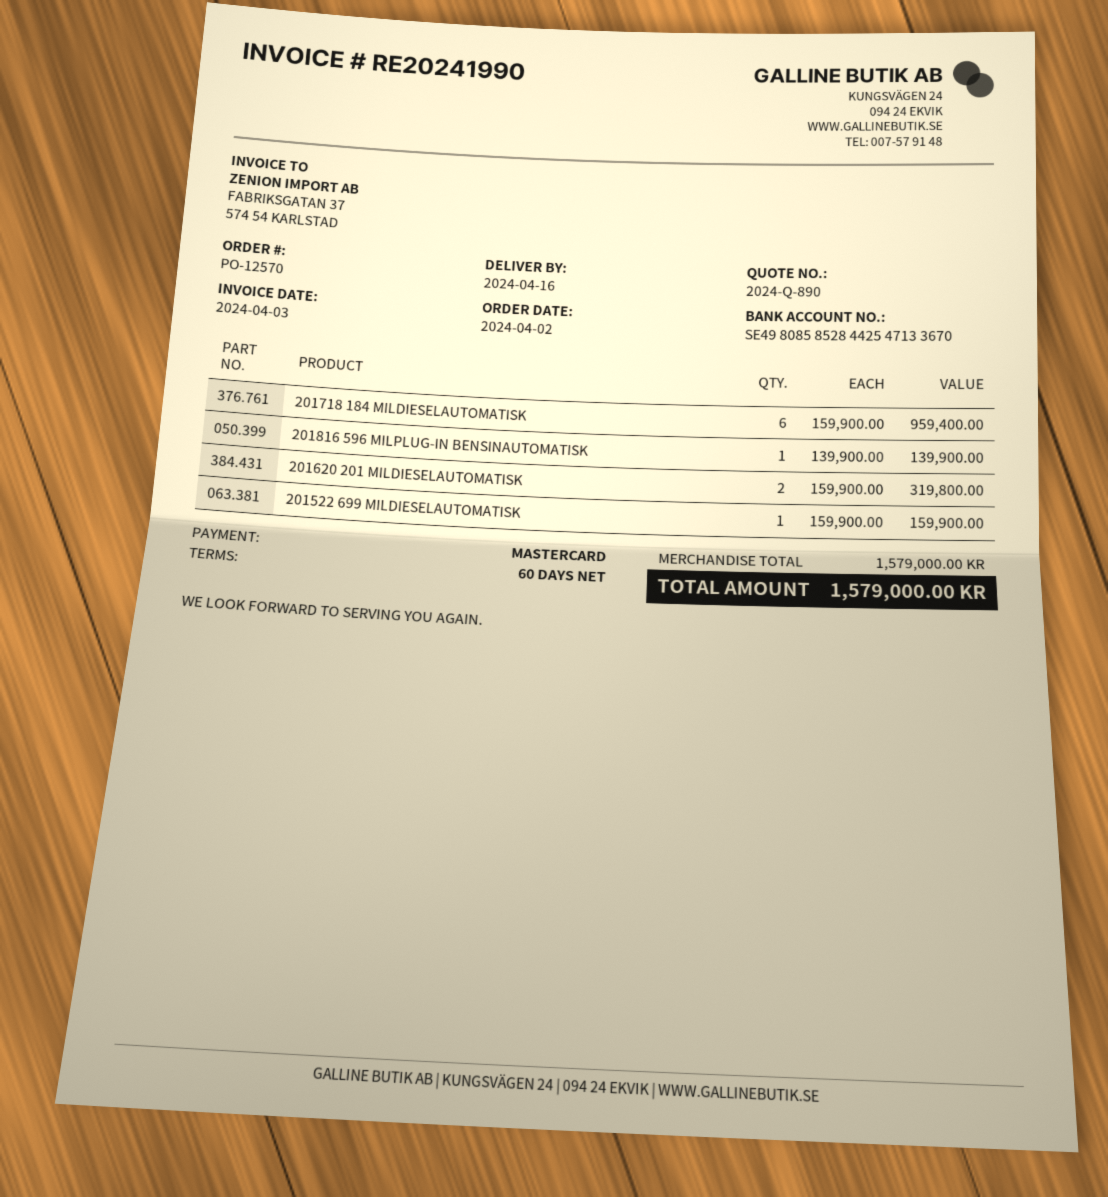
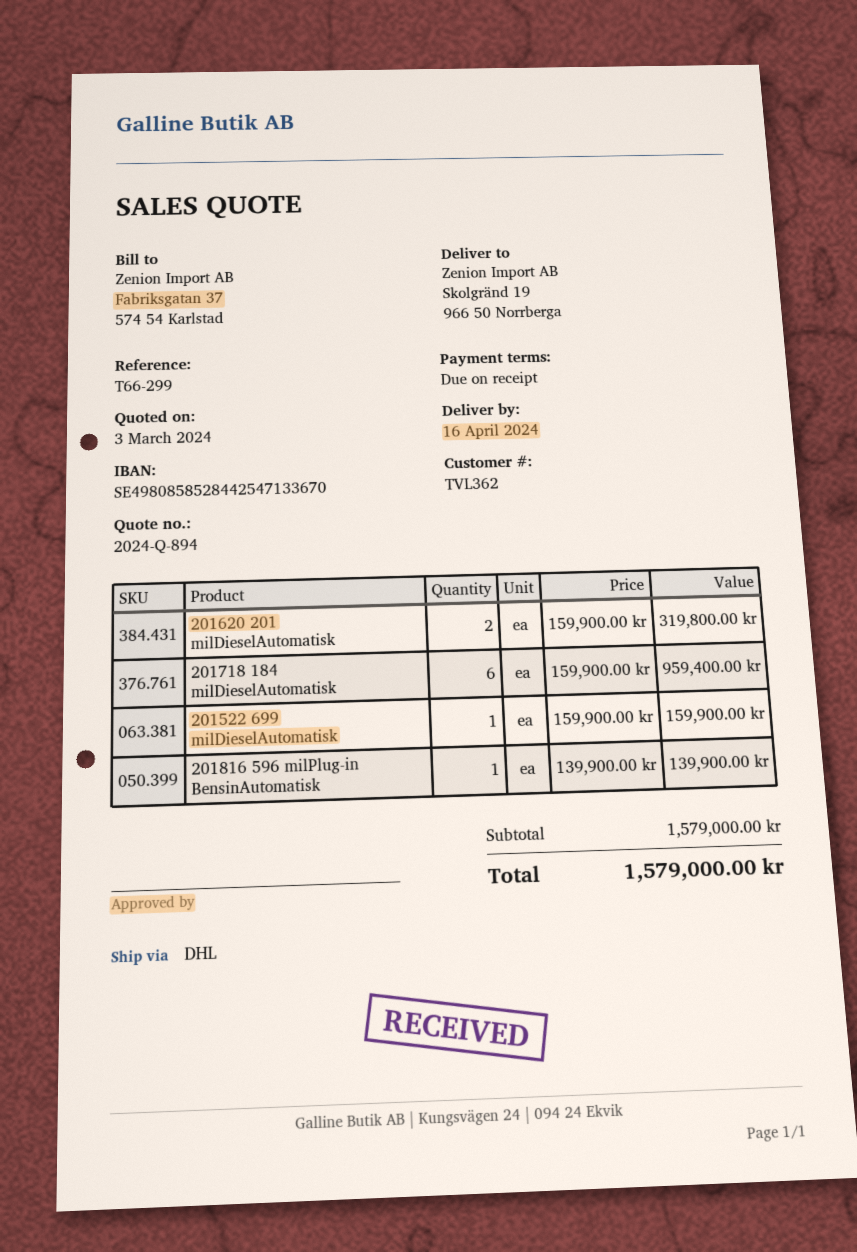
quote number: 2024-Q-890 -> 2024-Q-894
payment terms: 60 days -> on receipt

